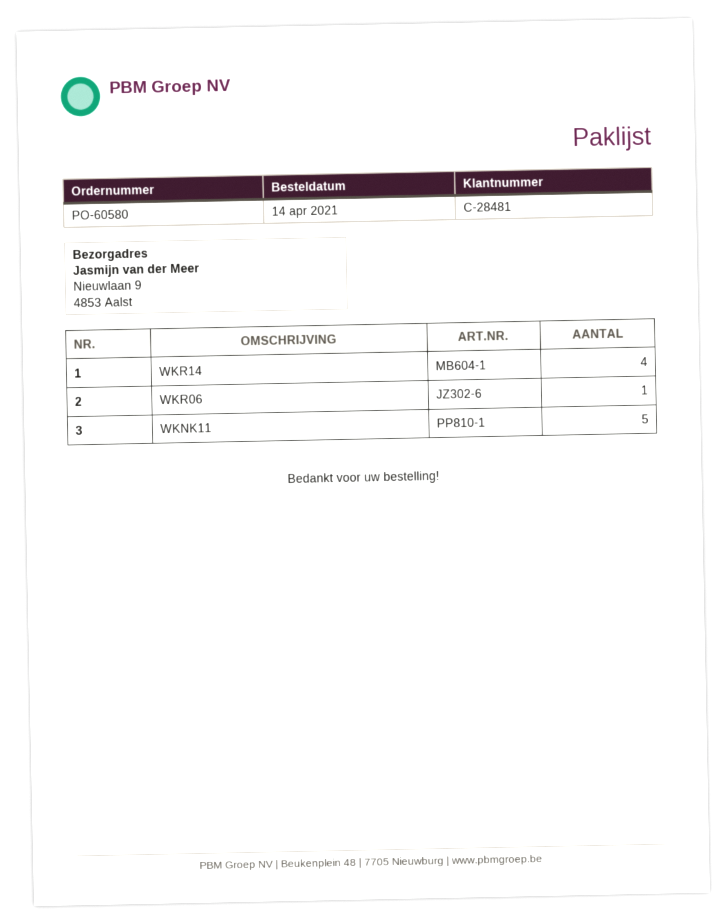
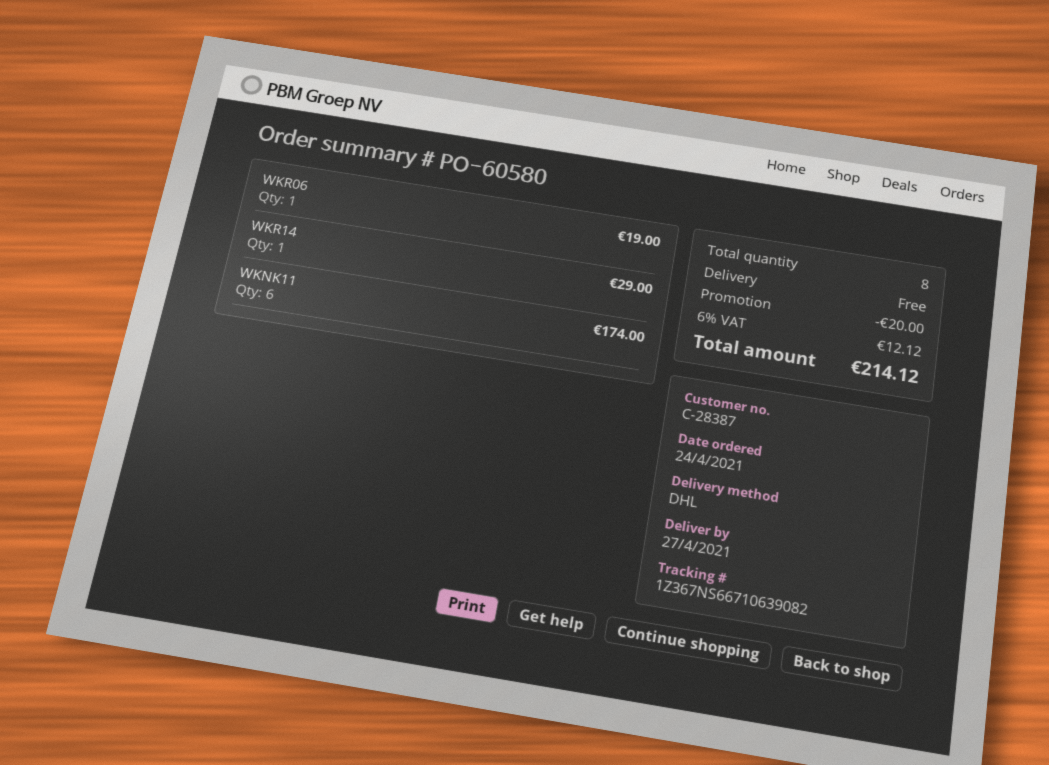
order date: 2021-04-14 -> 2021-04-24
customer number: C-28481 -> C-28387
WKR14: 4 -> 1
WKNK11: 5 -> 6

